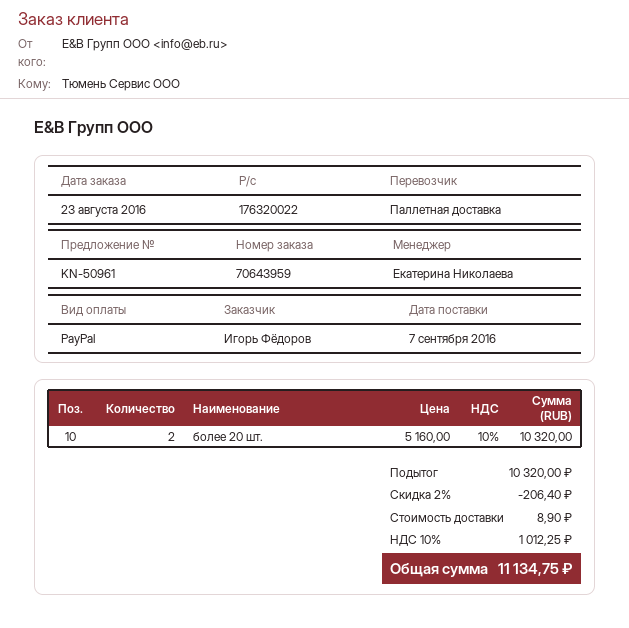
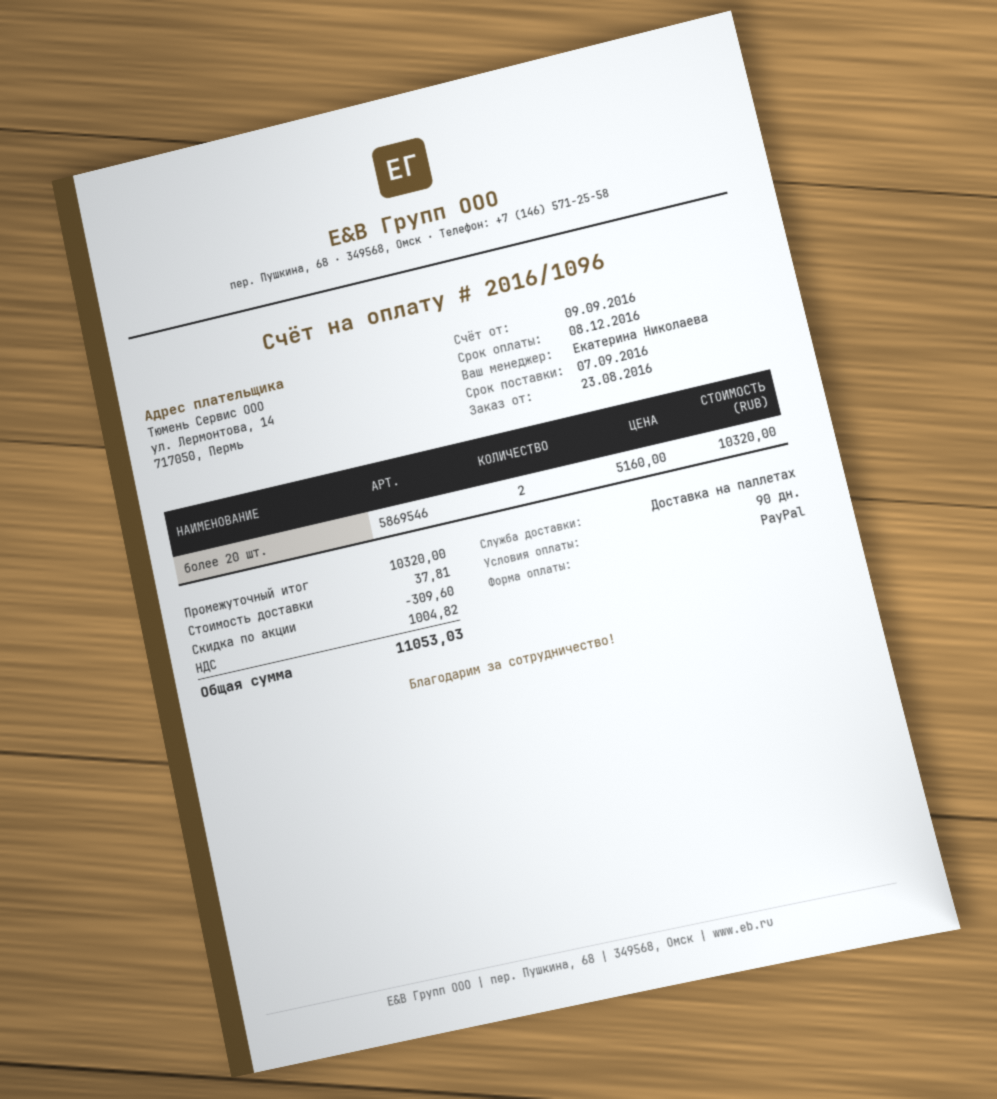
discount: 206.40 -> 309.60
shipping: 8.90 -> 37.81
tax: 1012.25 -> 1004.82
total: 11134.75 -> 11053.03

